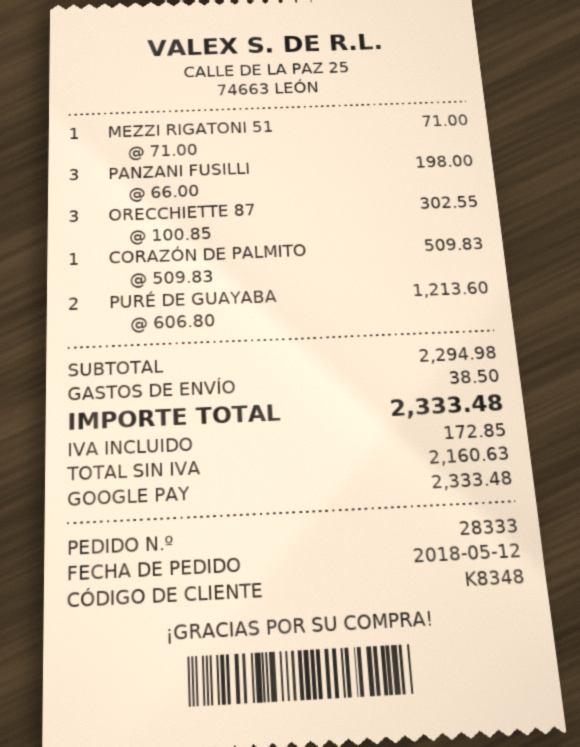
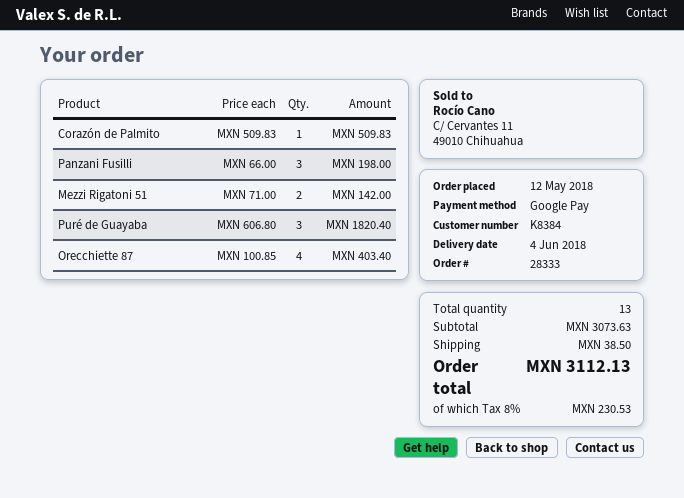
customer number: K8348 -> K8384
MEZZI RIGATONI 51: 1 x 71.00 = 71.00 -> 2 x 71.00 = 142.00
ORECCHIETTE 87: 3 x 100.85 = 302.55 -> 4 x 100.85 = 403.40
PURÉ DE GUAYABA: 2 x 606.80 = 1213.60 -> 3 x 606.80 = 1820.40
subtotal: 2294.98 -> 3073.63
tax: 172.85 -> 230.53
total: 2333.48 -> 3112.13

